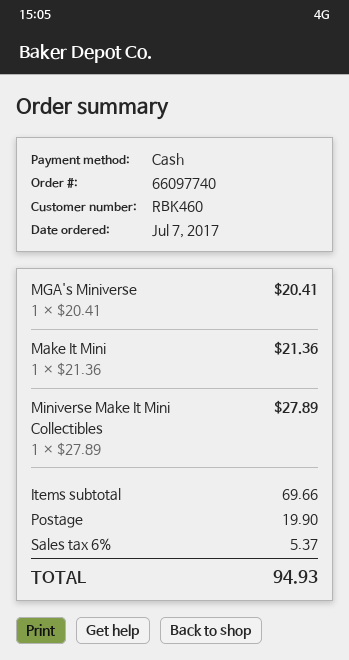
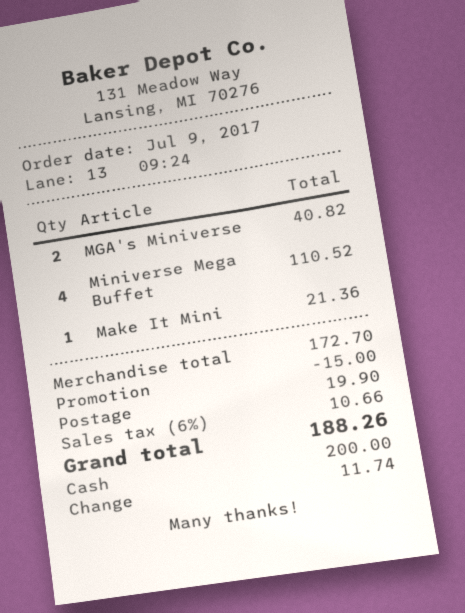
order date: 2017-07-07 -> 2017-07-09
MGA's Miniverse: 1 for 20.41 -> 2 for 40.82
Miniverse Make It Mini Collectibles: 1 for 27.89 -> none
Miniverse Mega Buffet: none -> 4 for 110.52
subtotal: 69.66 -> 172.70
discount: none -> 15.00
tax: 6% = 5.37 -> 6% = 10.66
total: 94.93 -> 188.26

